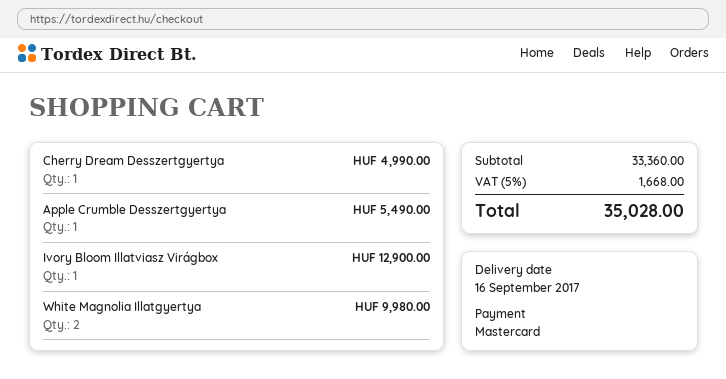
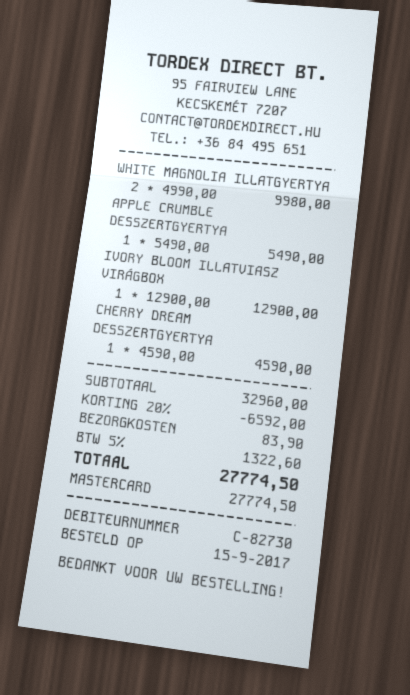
Cherry Dream Desszertgyertya: 1 for 4990.00 -> 1 for 4590.00
subtotal: 33360.00 -> 32960.00
discount: none -> 20% = 6592.00
shipping: none -> 83.90
tax: 5% = 1668.00 -> 5% = 1322.60
total: 35028.00 -> 27774.50

